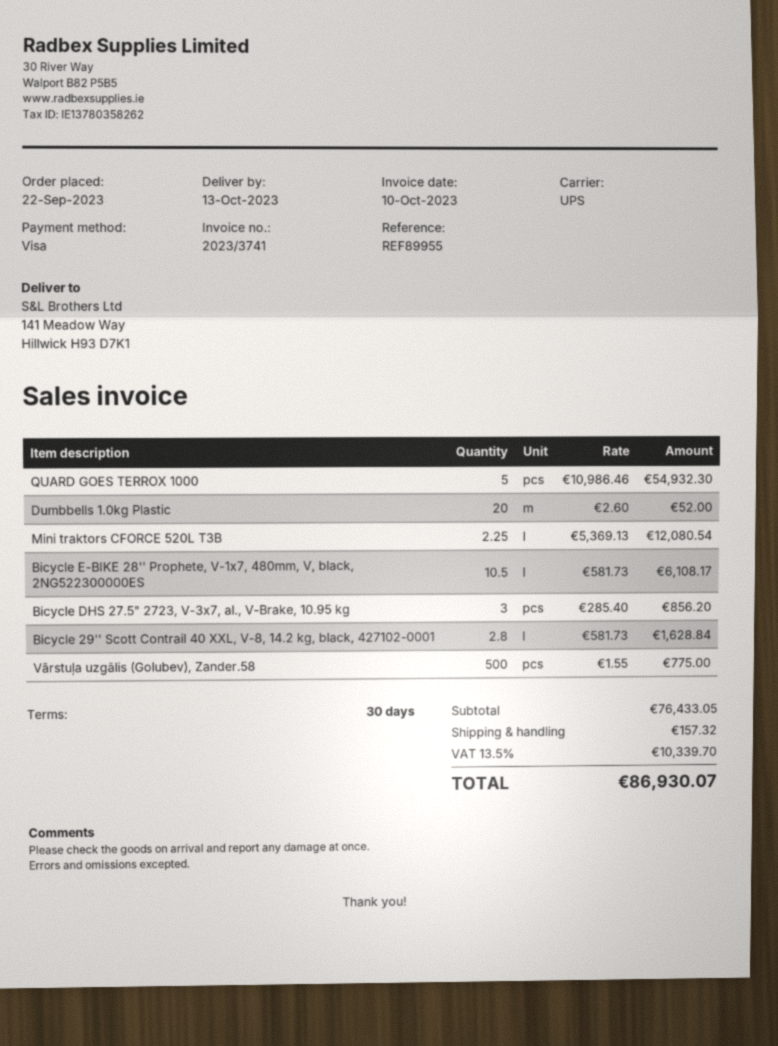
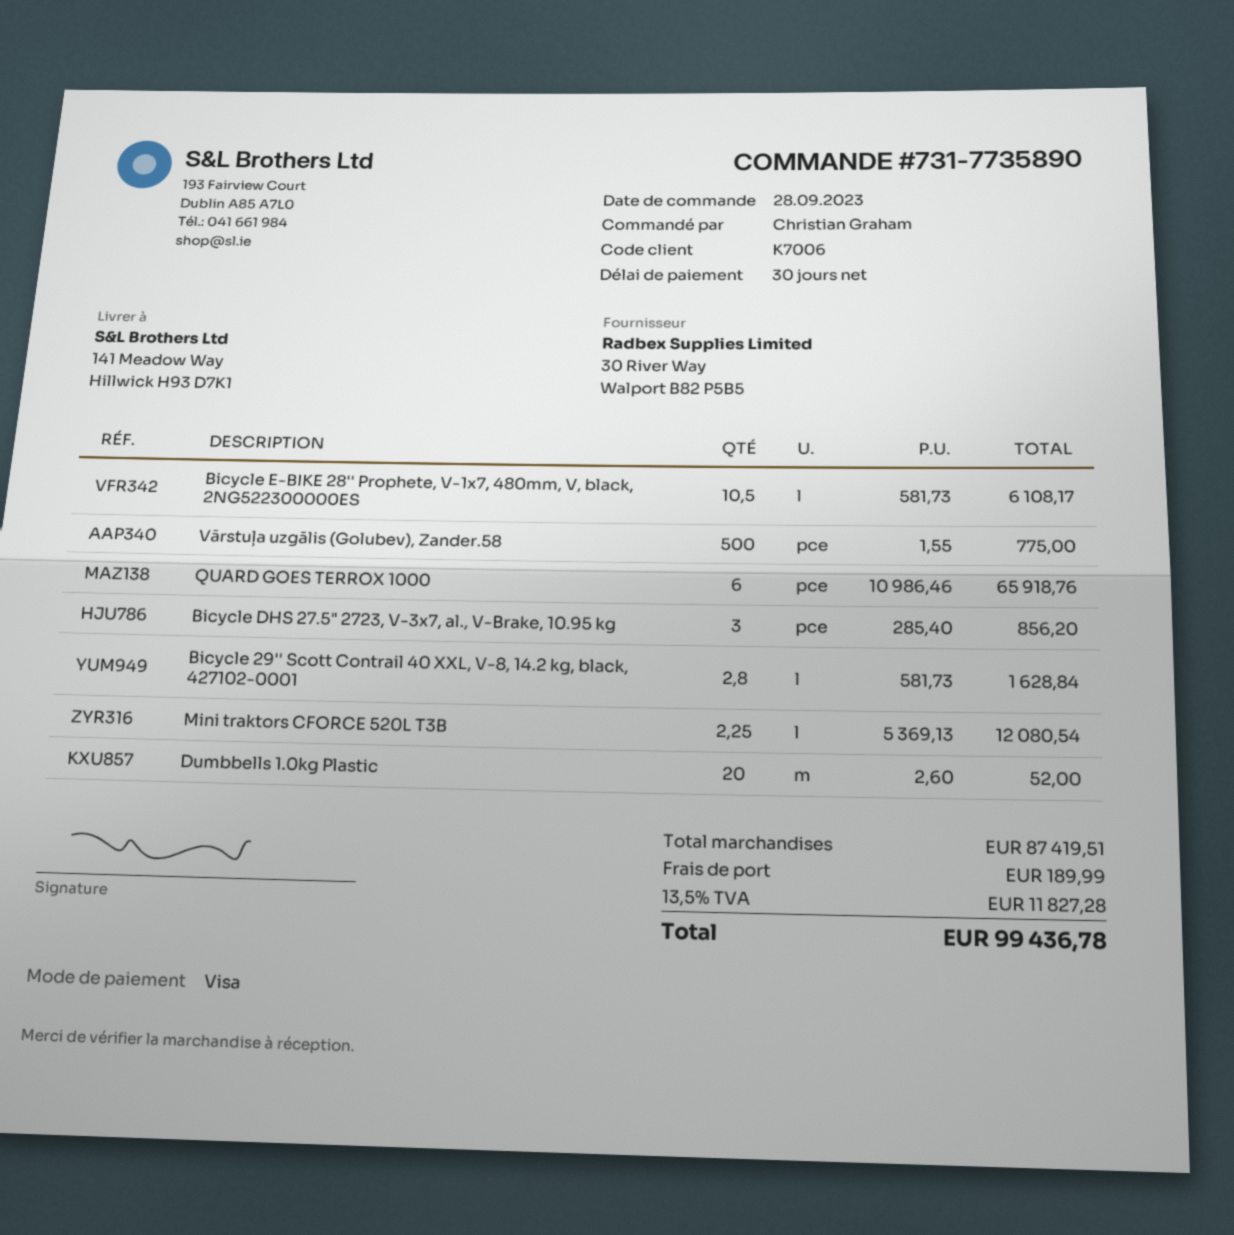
order date: 2023-09-22 -> 2023-09-28
QUARD GOES TERROX 1000: 5 x 10986.46 = 54932.30 -> 6 x 10986.46 = 65918.76
subtotal: 76433.05 -> 87419.51
shipping: 157.32 -> 189.99
tax: 13.5% = 10339.70 -> 13.5% = 11827.28
total: 86930.07 -> 99436.78

